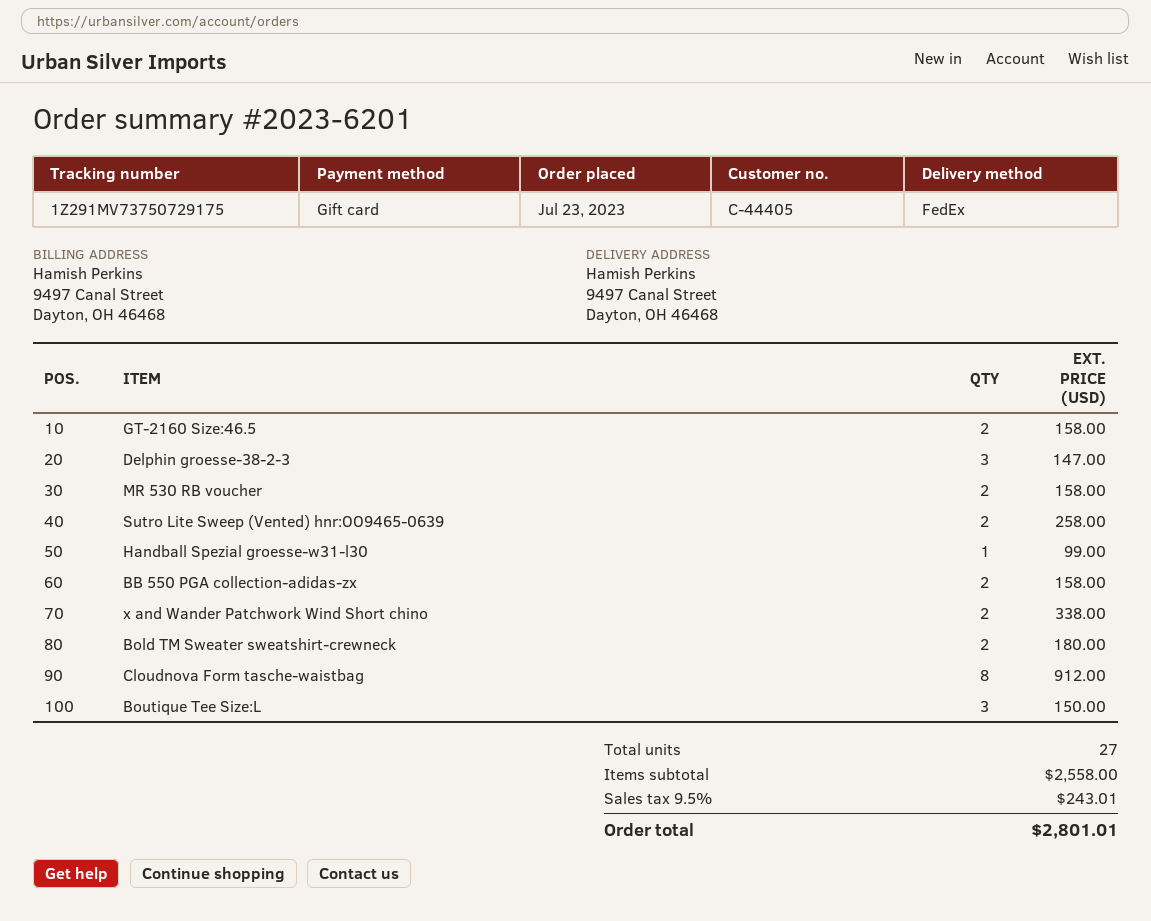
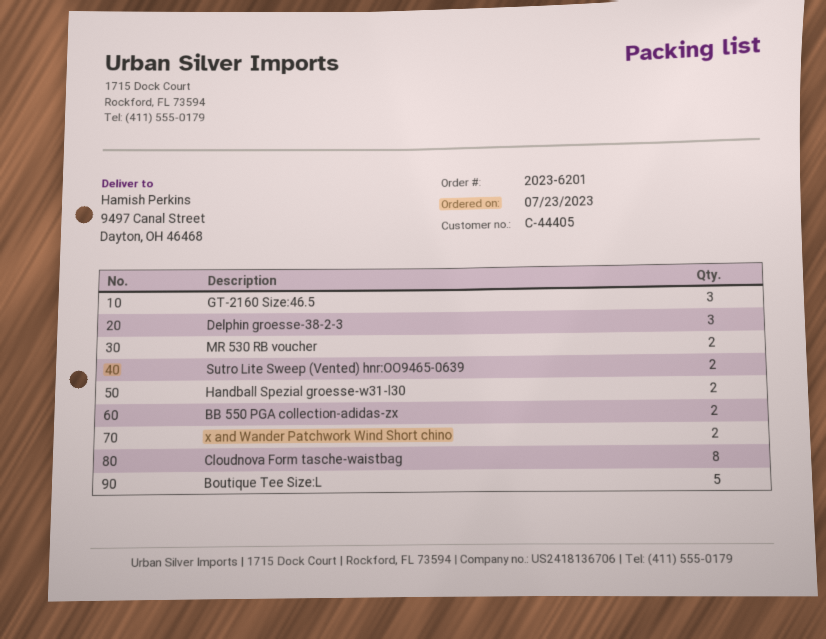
GT-2160 Size:46.5: 2 -> 3
Handball Spezial groesse-w31-l30: 1 -> 2
Bold TM Sweater sweatshirt-crewneck: 2 -> none
Boutique Tee Size:L: 3 -> 5

